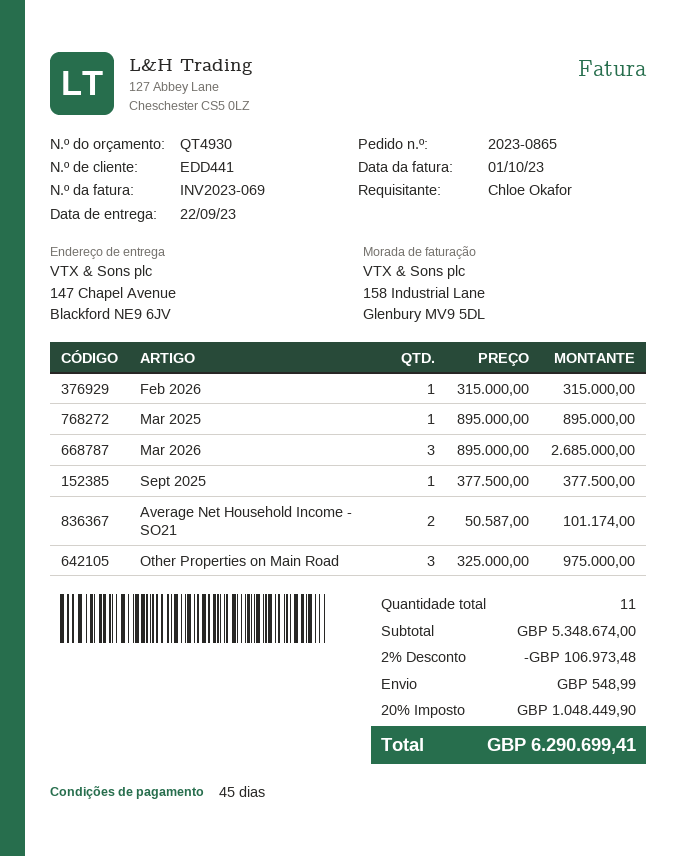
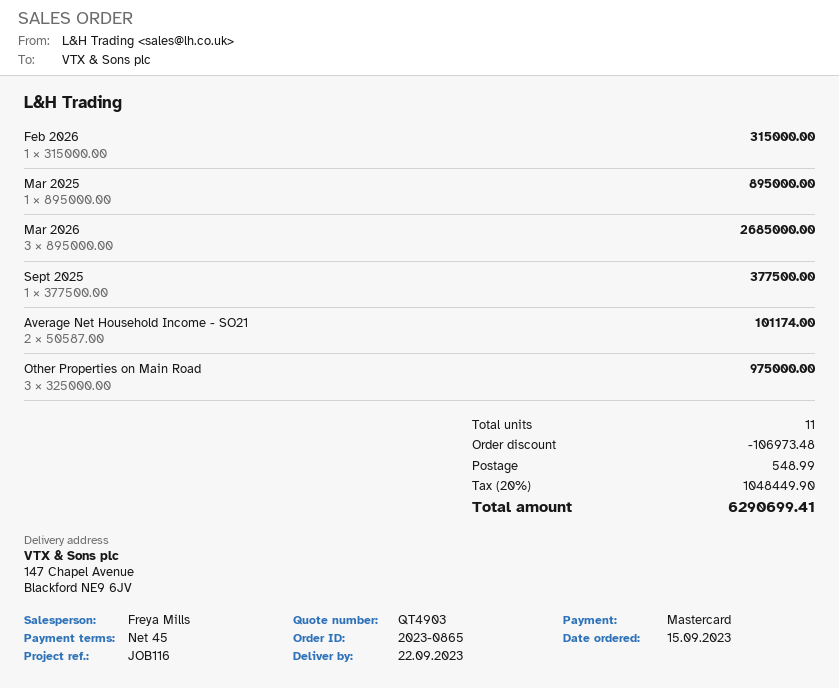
quote number: QT4930 -> QT4903

